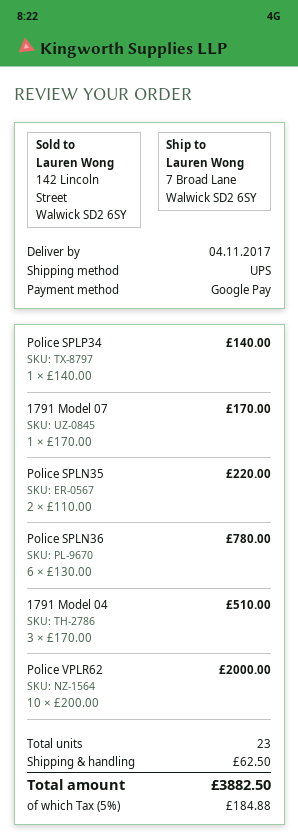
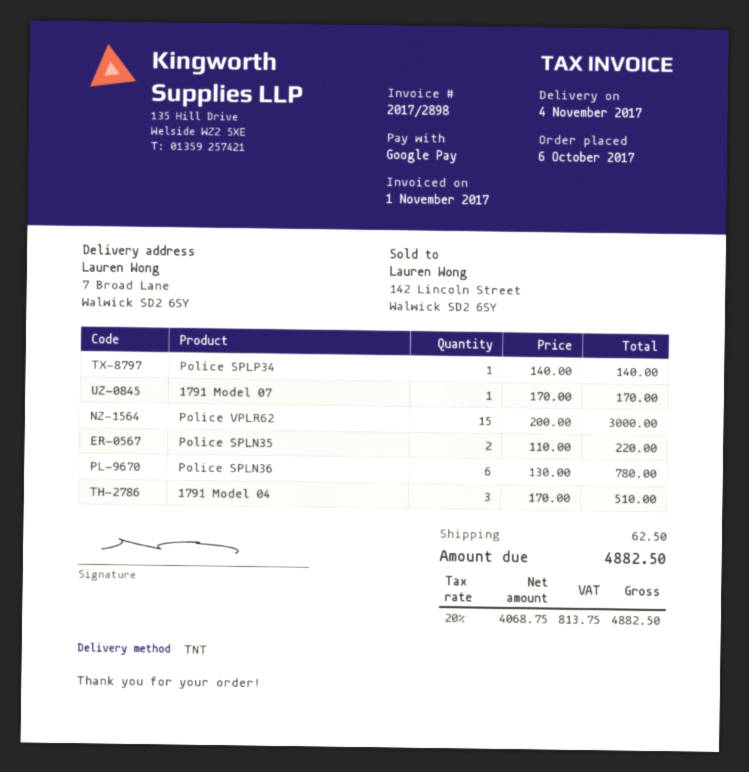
shipping method: UPS -> TNT
Police VPLR62: 10 x 200.00 = 2000.00 -> 15 x 200.00 = 3000.00
tax: 5% = 184.88 -> 20% = 813.75
total: 3882.50 -> 4882.50

